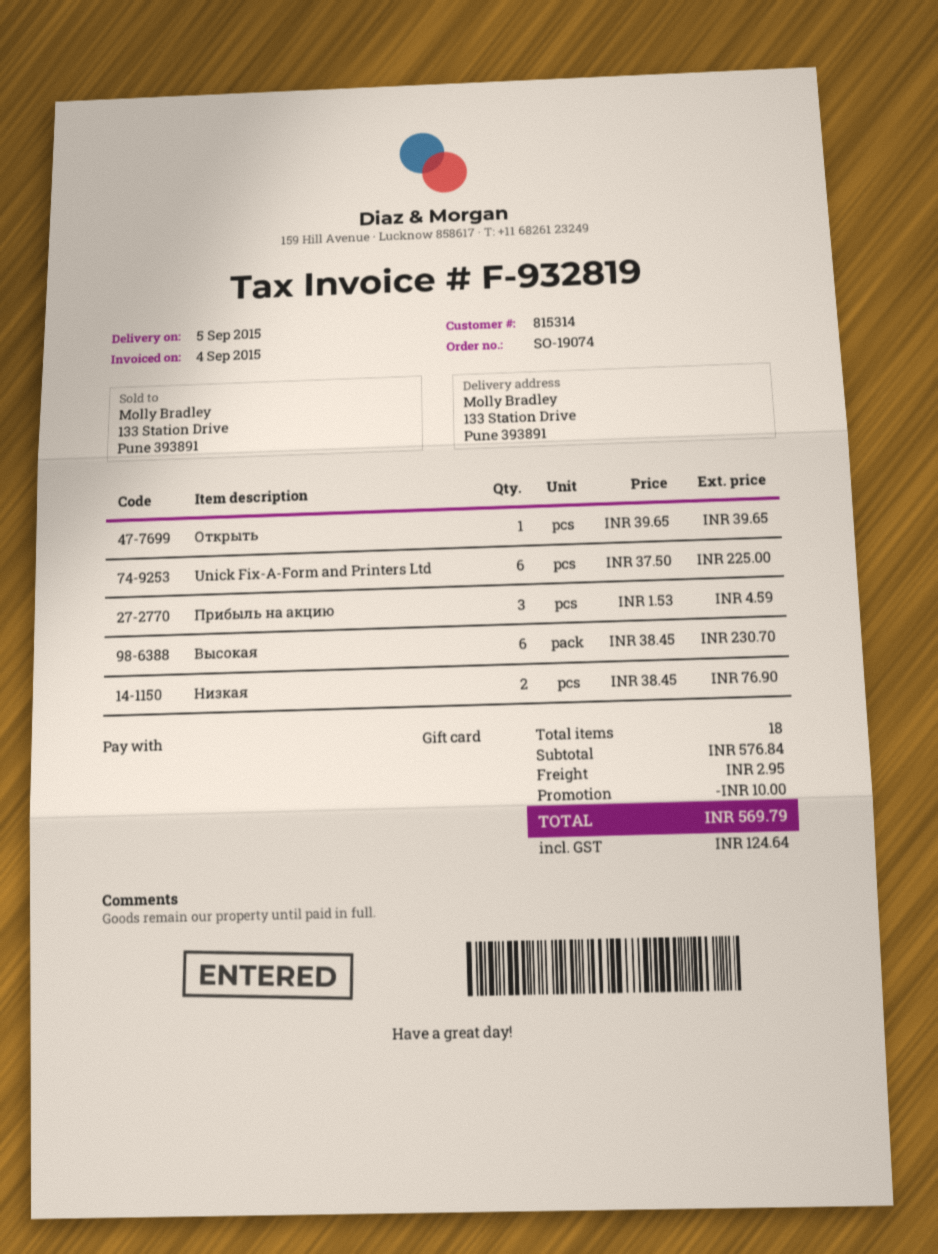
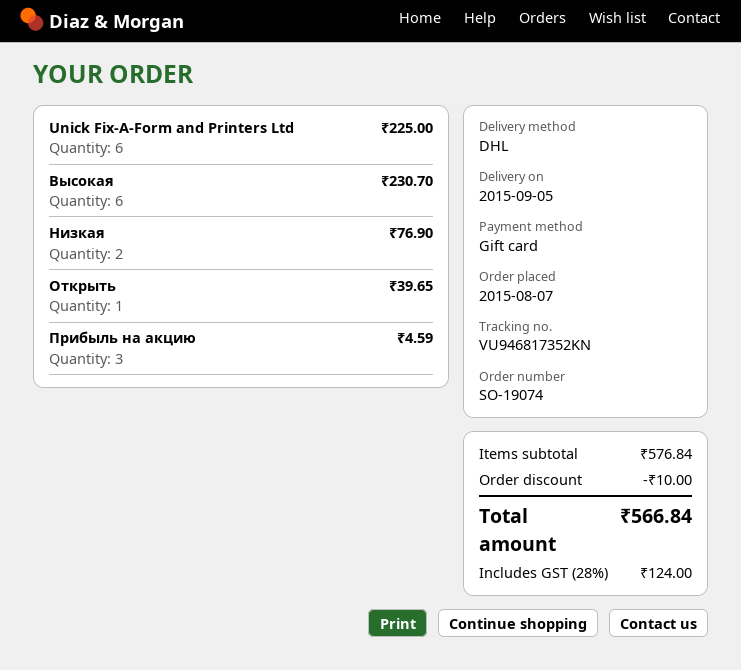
shipping: 2.95 -> none
tax: 124.64 -> 124.00
total: 569.79 -> 566.84

